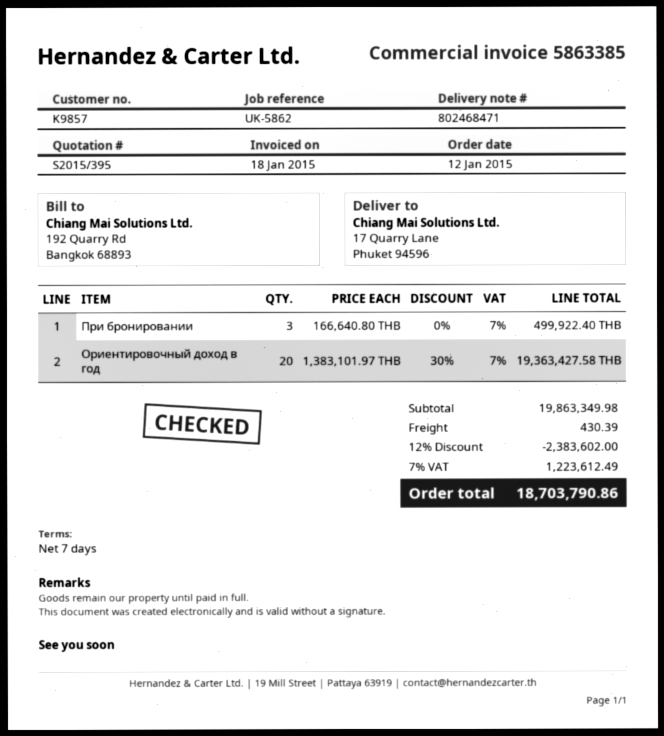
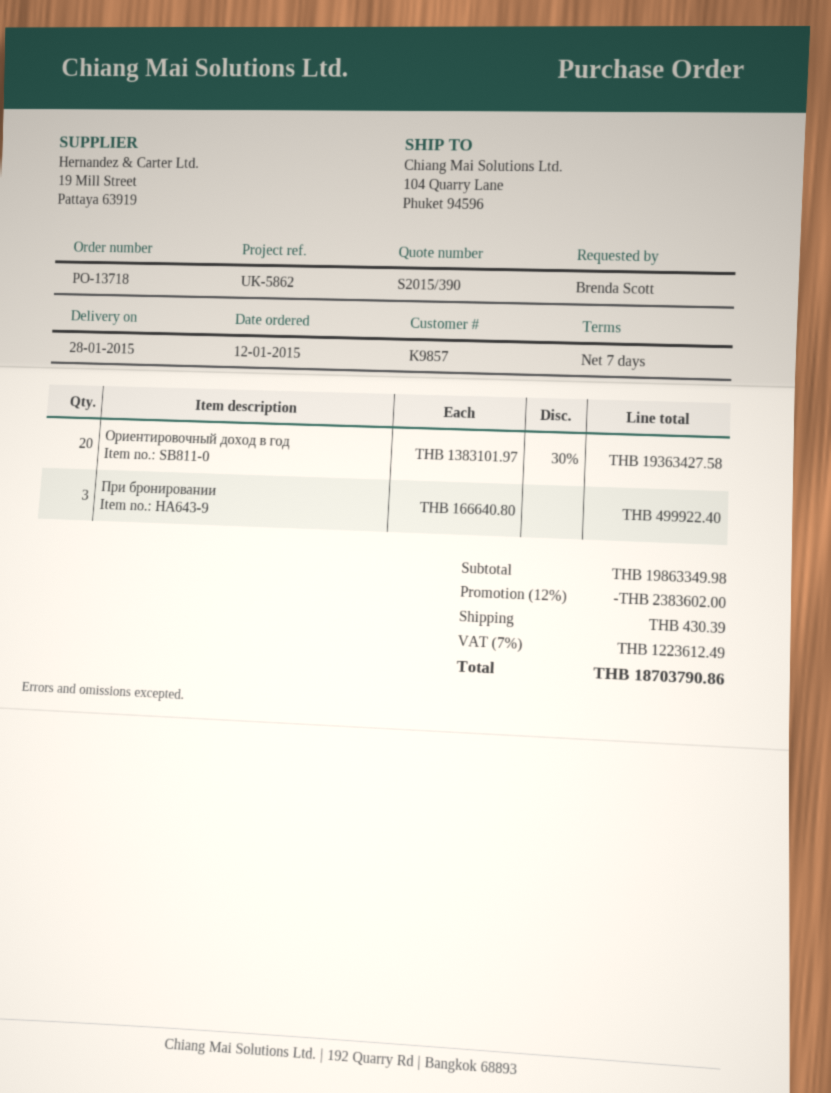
quote number: S2015/395 -> S2015/390
ship to: 17 Quarry Lane, Phuket 94596 -> 104 Quarry Lane, Phuket 94596

